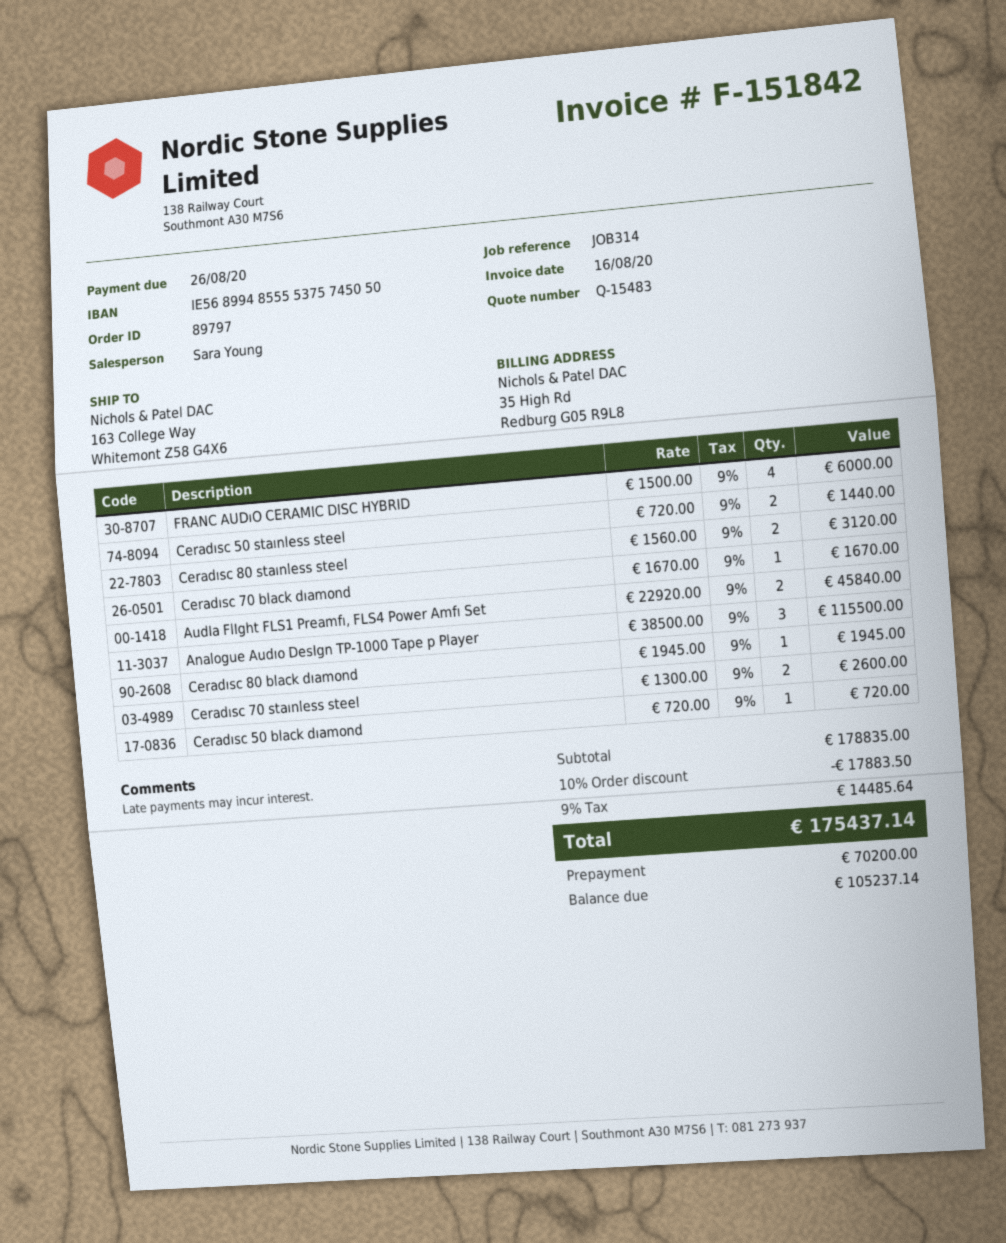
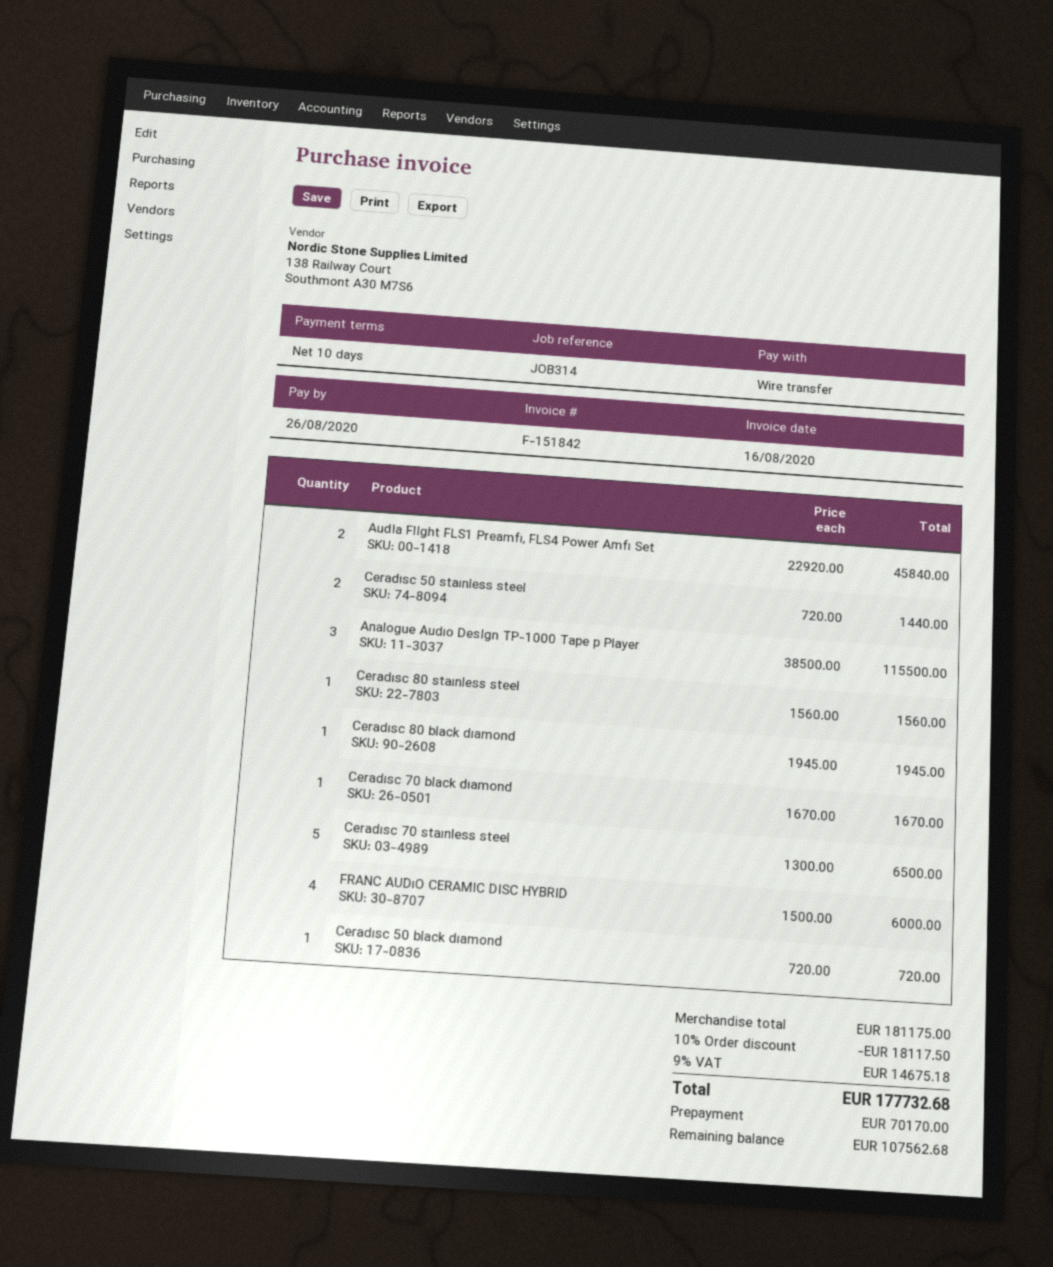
Ceradısc 80 staınless steel: 2 x 1560.00 = 3120.00 -> 1 x 1560.00 = 1560.00
Ceradısc 70 staınless steel: 2 x 1300.00 = 2600.00 -> 5 x 1300.00 = 6500.00
subtotal: 178835.00 -> 181175.00
discount: 10% = 17883.50 -> 10% = 18117.50
tax: 9% = 14485.64 -> 9% = 14675.18
total: 175437.14 -> 177732.68
deposit: 70200.00 -> 70170.00
balance: 105237.14 -> 107562.68

